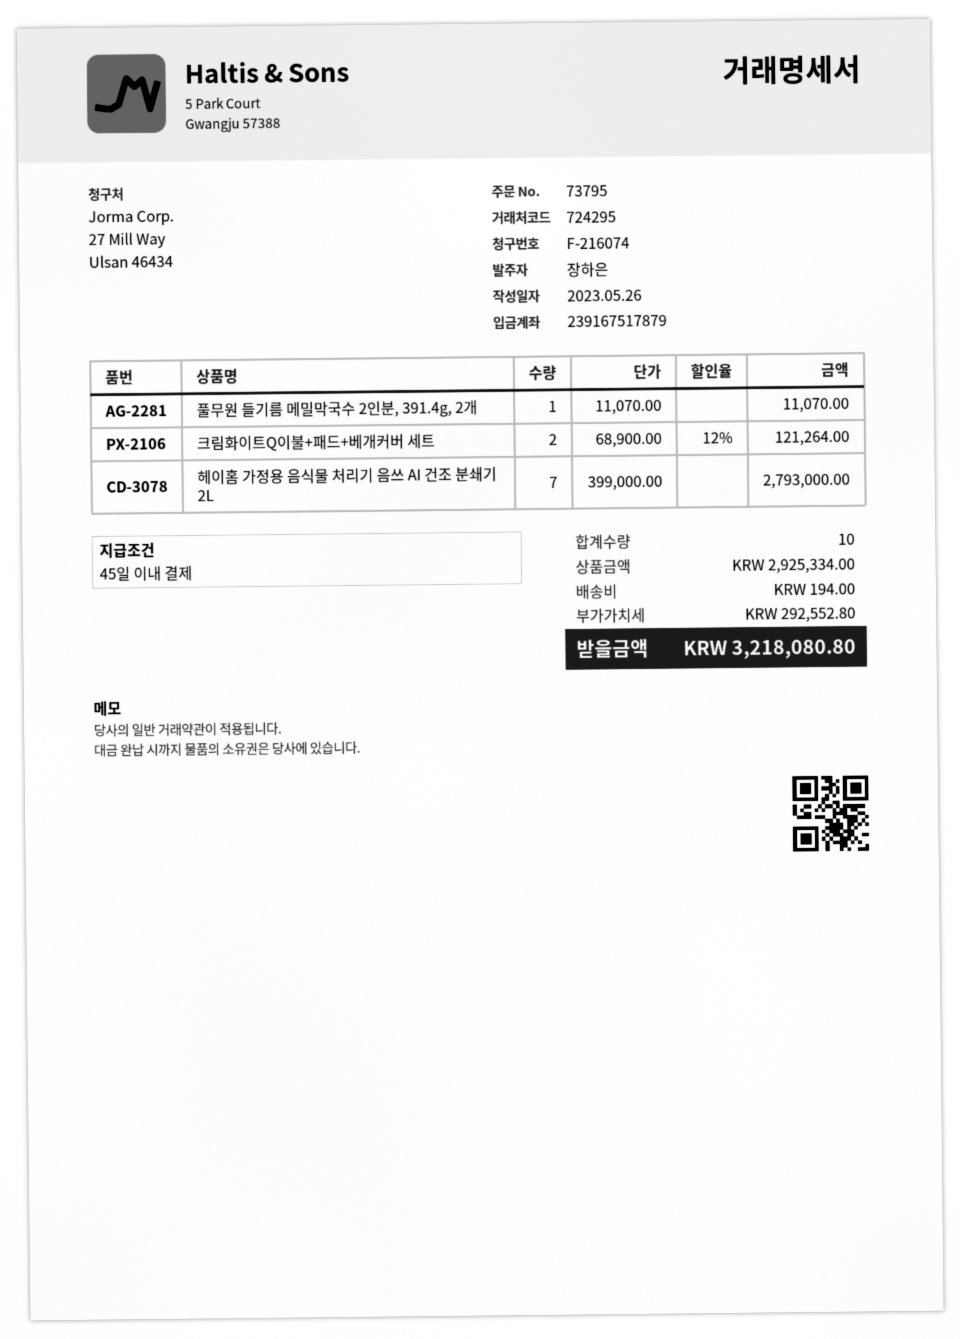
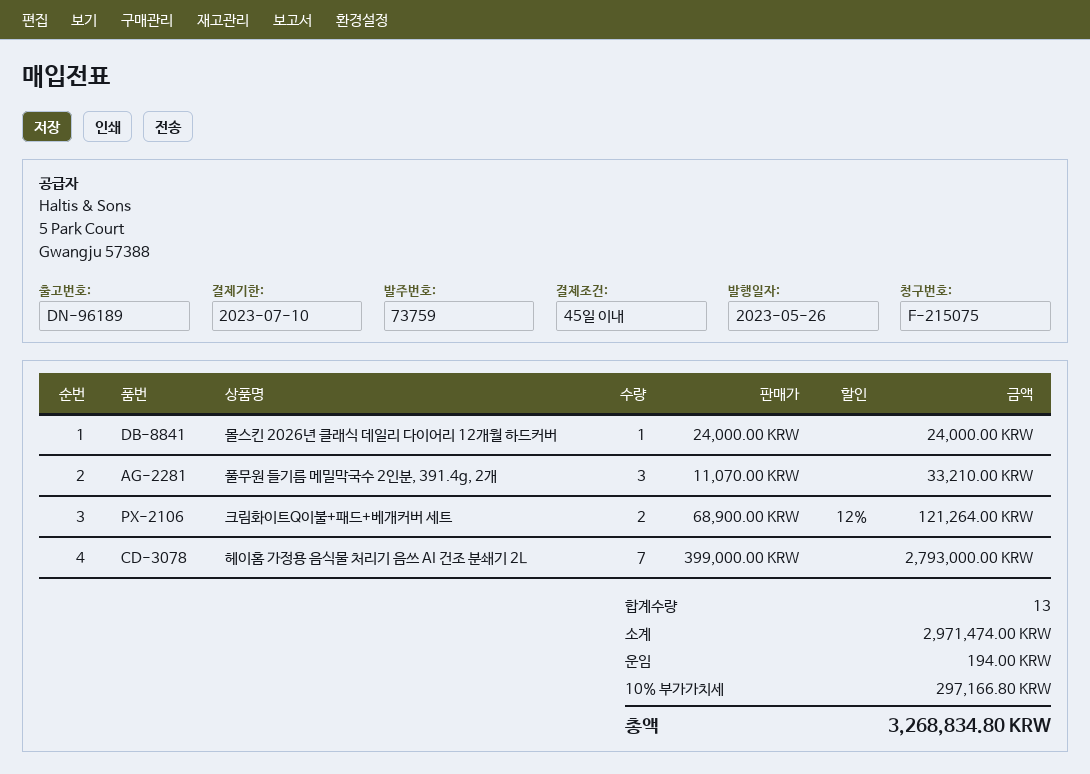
order number: 73795 -> 73759
invoice number: F-216074 -> F-215075
풀무원 들기름 메밀막국수 2인분, 391.4g, 2개: 1 x 11070.00 = 11070.00 -> 3 x 11070.00 = 33210.00
몰스킨 2026년 클래식 데일리 다이어리 12개월 하드커버: none -> 1 x 24000.00 = 24000.00
total quantity: 10 -> 13
subtotal: 2925334.00 -> 2971474.00
tax: 292552.80 -> 297166.80
total: 3218080.80 -> 3268834.80

